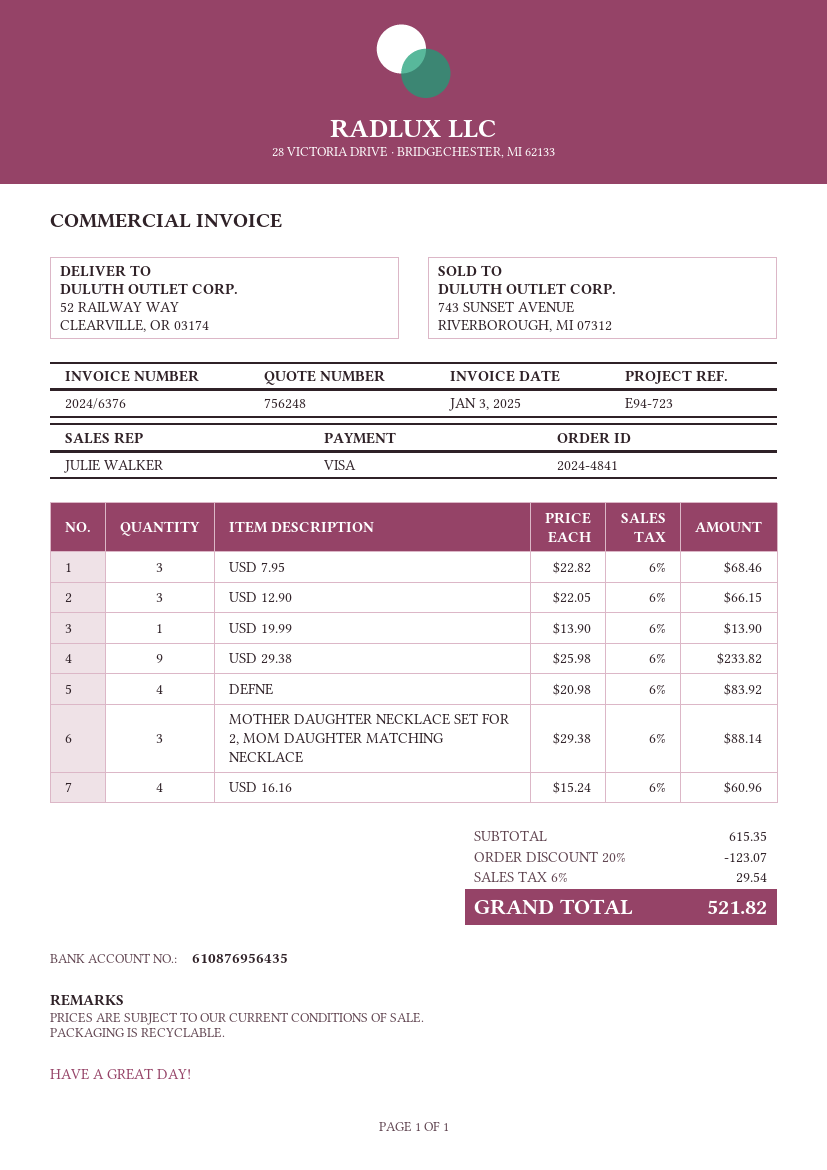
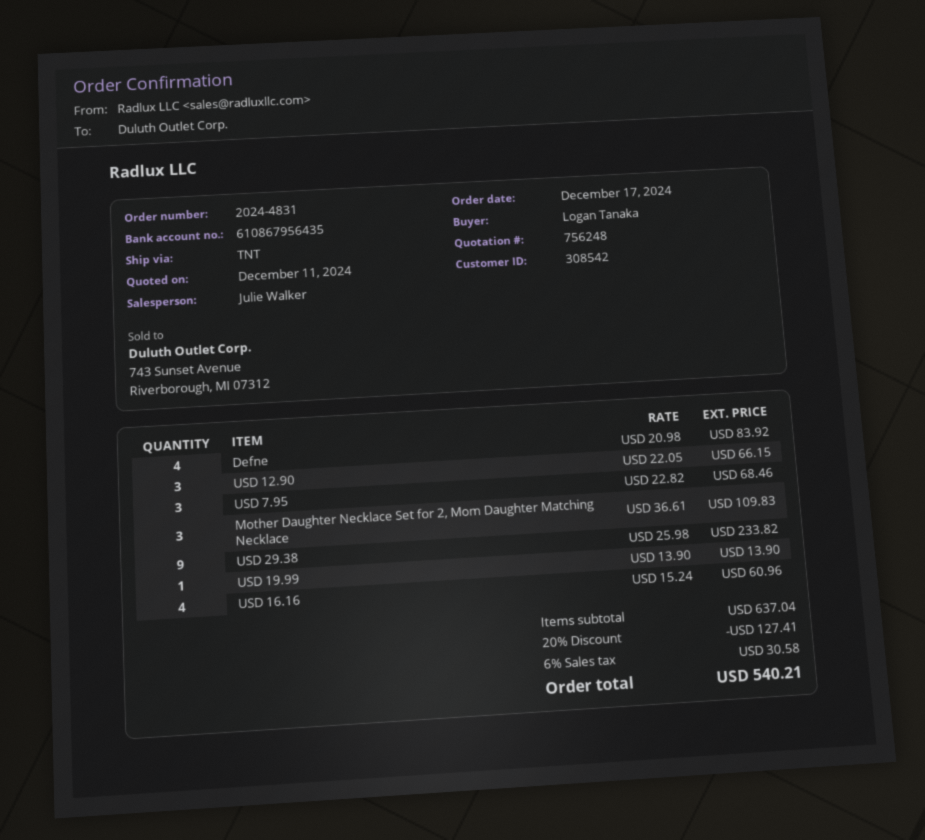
order number: 2024-4841 -> 2024-4831
bank account: 610876956435 -> 610867956435
MOTHER DAUGHTER NECKLACE SET FOR 2, MOM DAUGHTER MATCHING NECKLACE: 3 x 29.38 = 88.14 -> 3 x 36.61 = 109.83
subtotal: 615.35 -> 637.04
discount: 20% = 123.07 -> 20% = 127.41
tax: 6% = 29.54 -> 6% = 30.58
total: 521.82 -> 540.21

